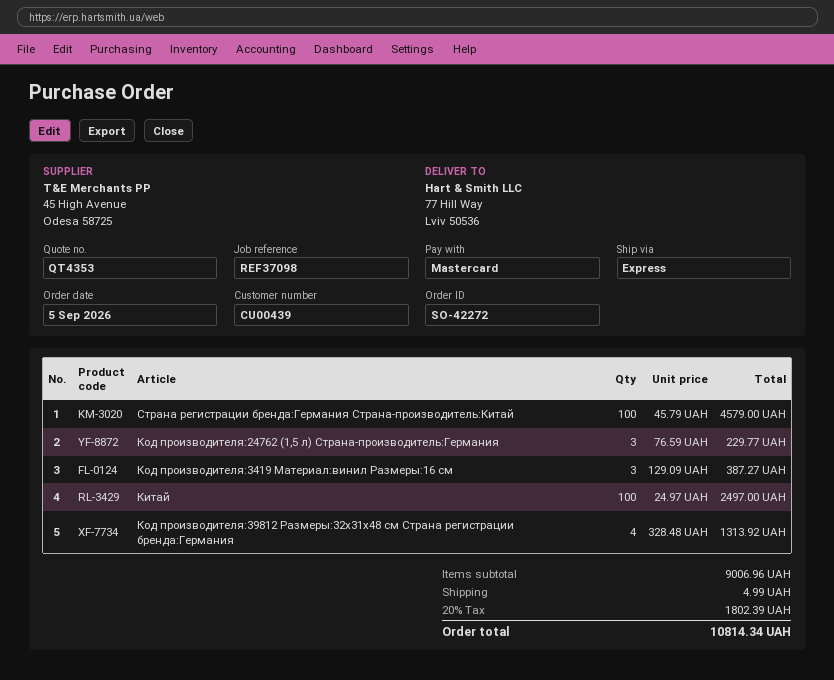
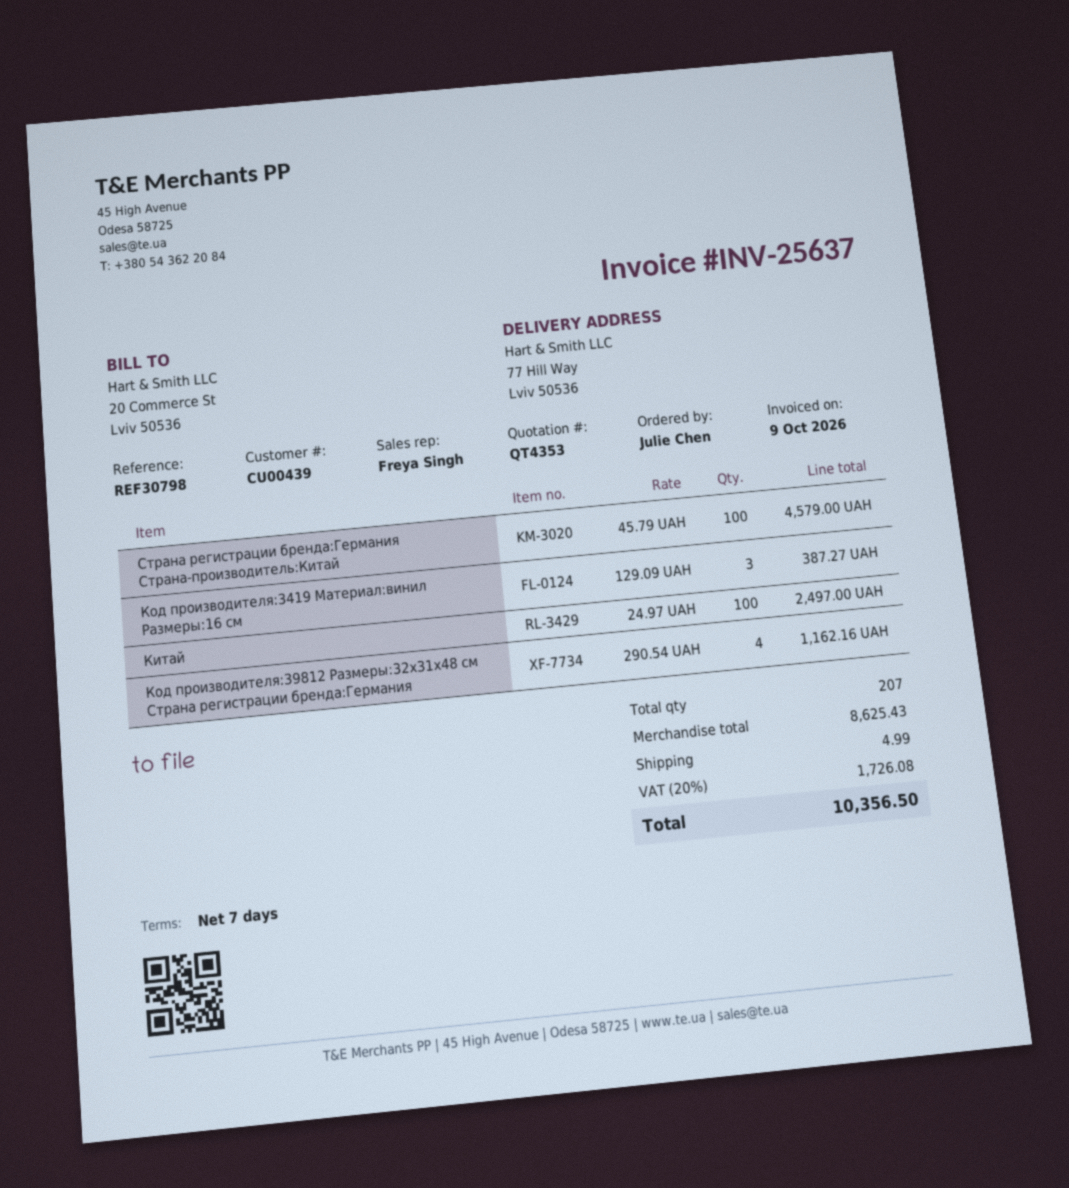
reference: REF37098 -> REF30798
Код производителя:24762 (1,5 л) Страна-производитель:Германия: 3 x 76.59 = 229.77 -> none
Код производителя:39812 Размеры:32х31х48 см Страна регистрации бренда:Германия: 4 x 328.48 = 1313.92 -> 4 x 290.54 = 1162.16
subtotal: 9006.96 -> 8625.43
tax: 20% = 1802.39 -> 20% = 1726.08
total: 10814.34 -> 10356.50

